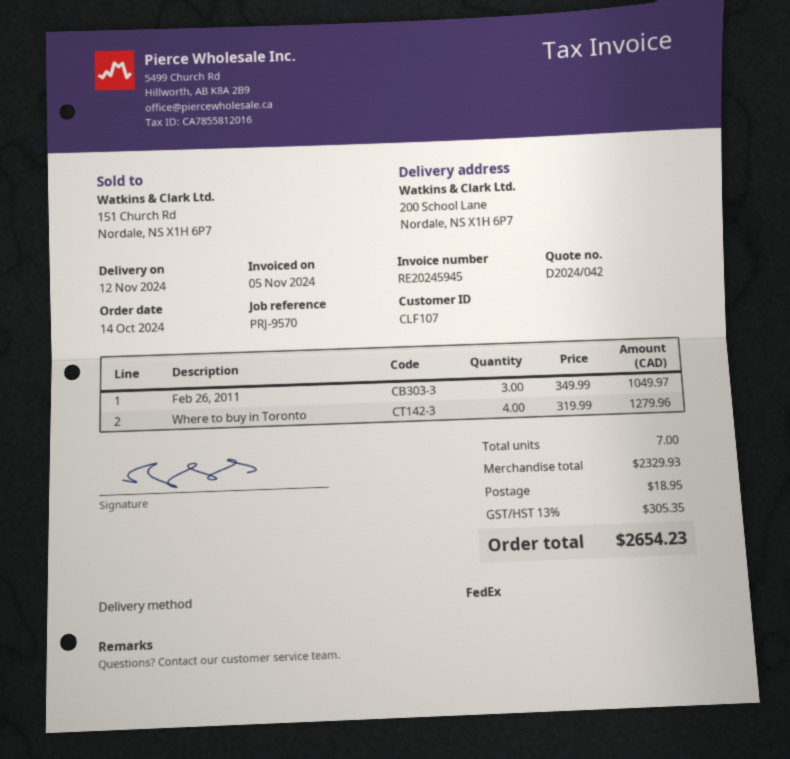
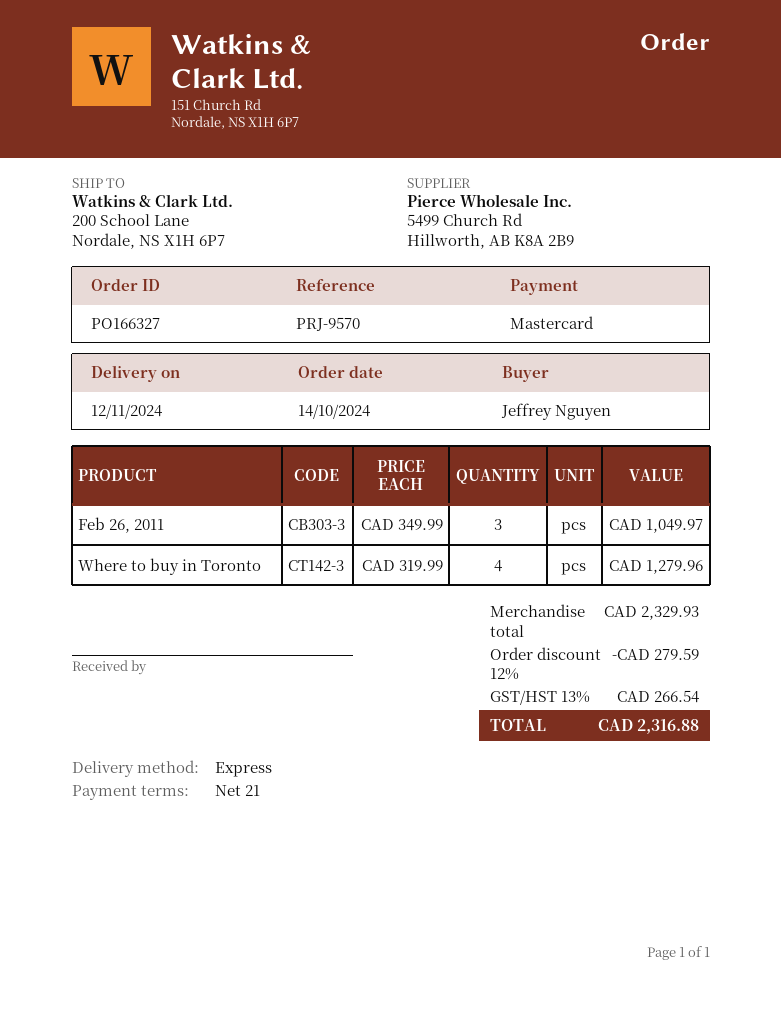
shipping method: FedEx -> express
discount: none -> 12% = 279.59
shipping: 18.95 -> none
tax: 13% = 305.35 -> 13% = 266.54
total: 2654.23 -> 2316.88

